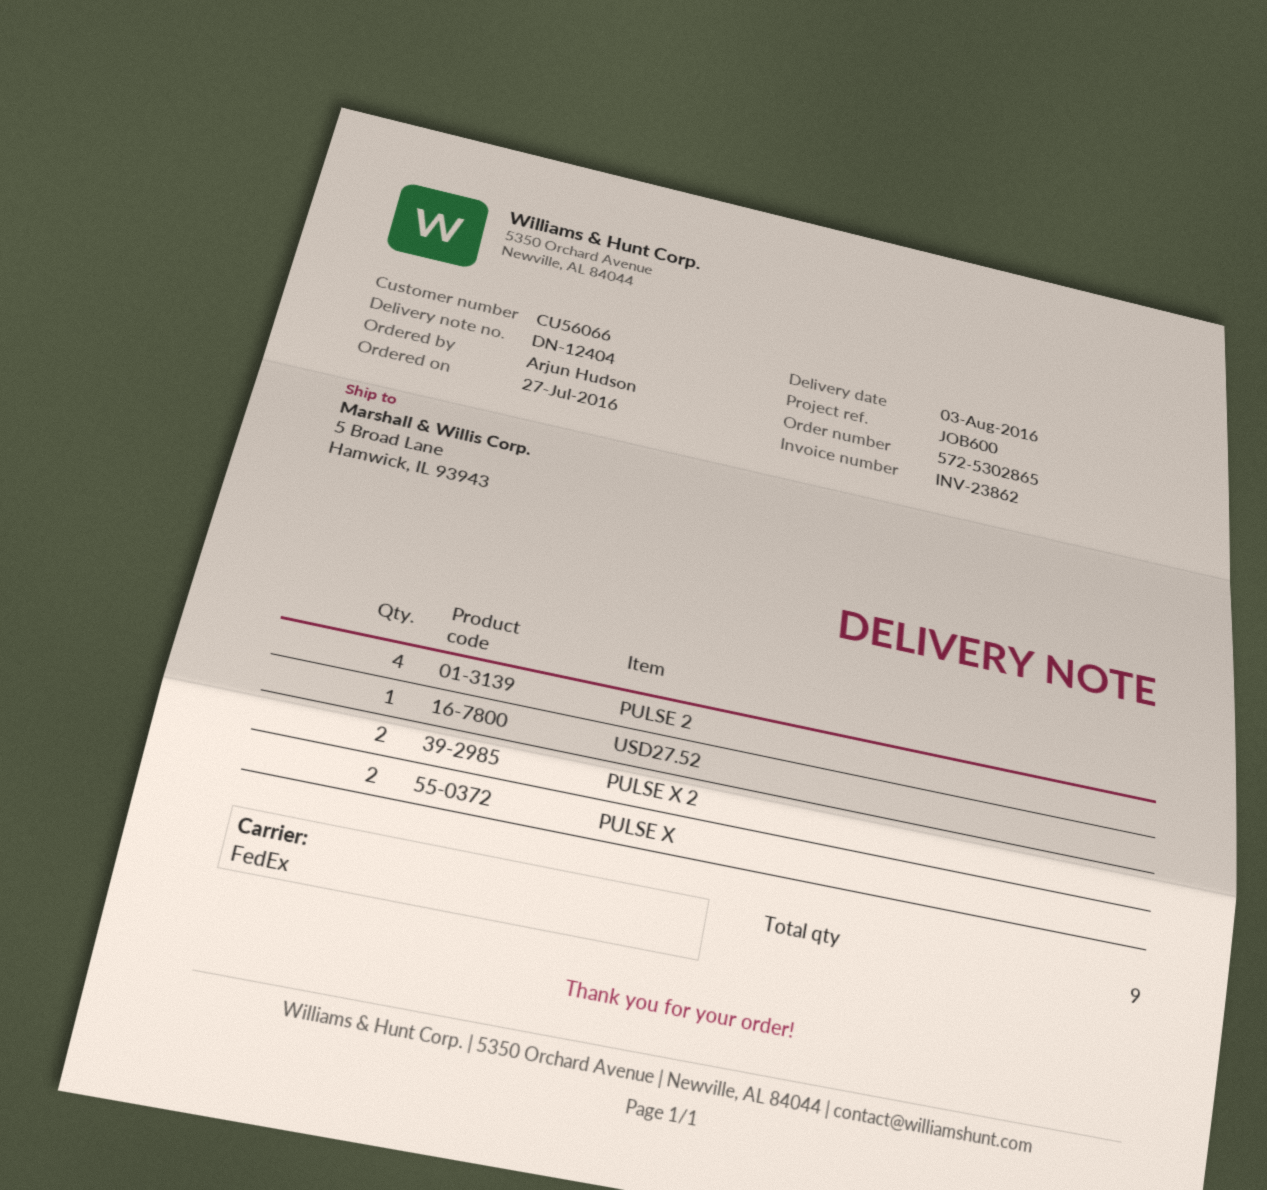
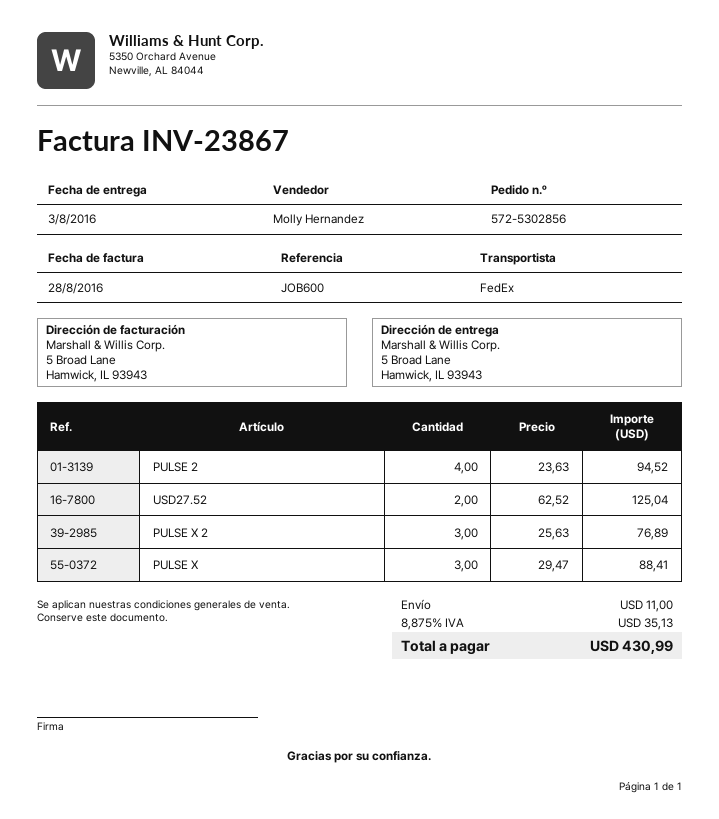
order number: 572-5302865 -> 572-5302856
invoice number: INV-23862 -> INV-23867
USD27.52: 1 -> 2
PULSE X 2: 2 -> 3
PULSE X: 2 -> 3

